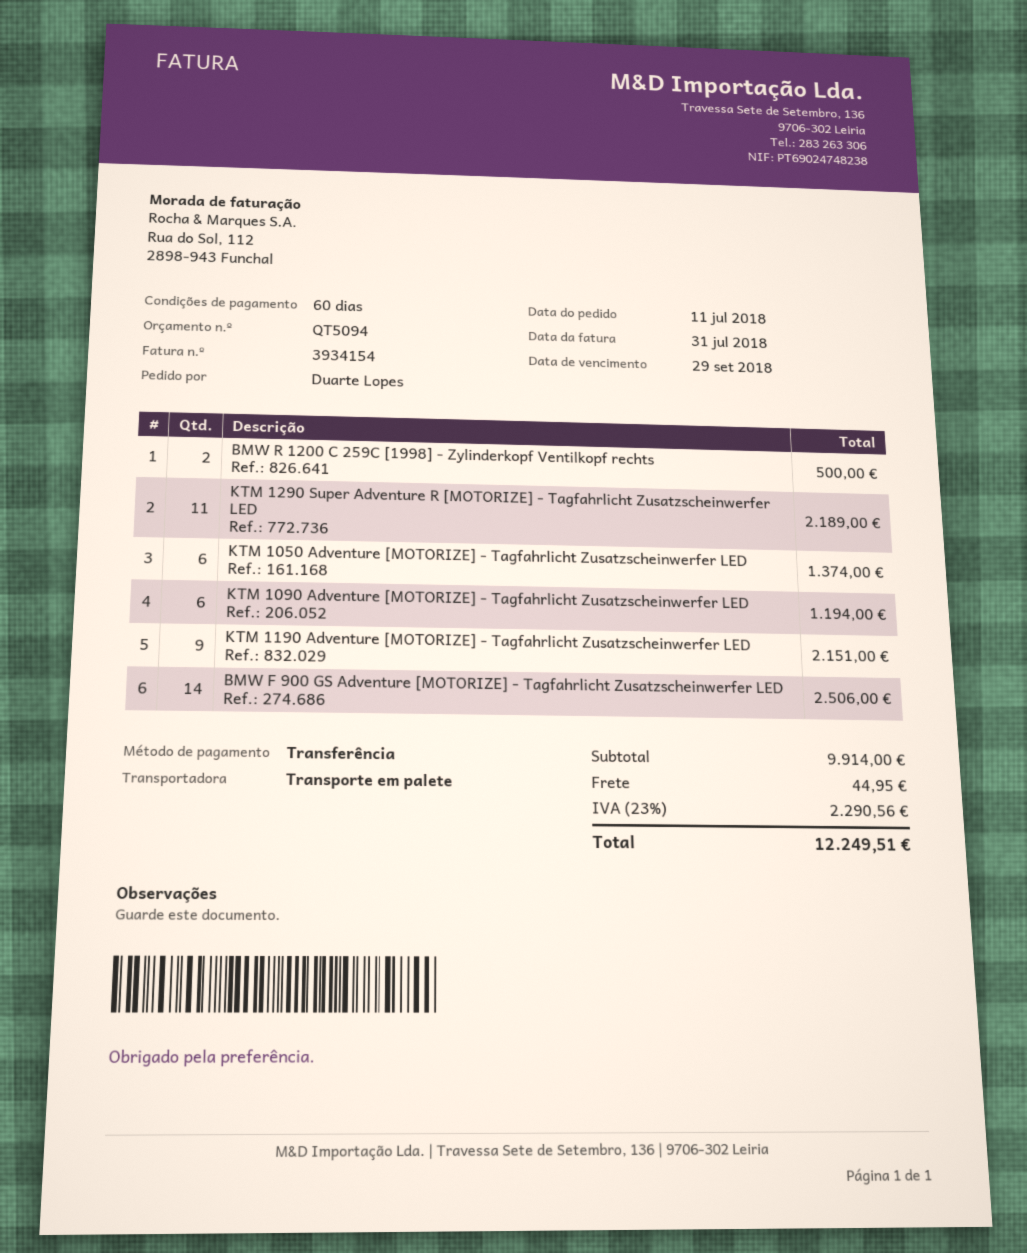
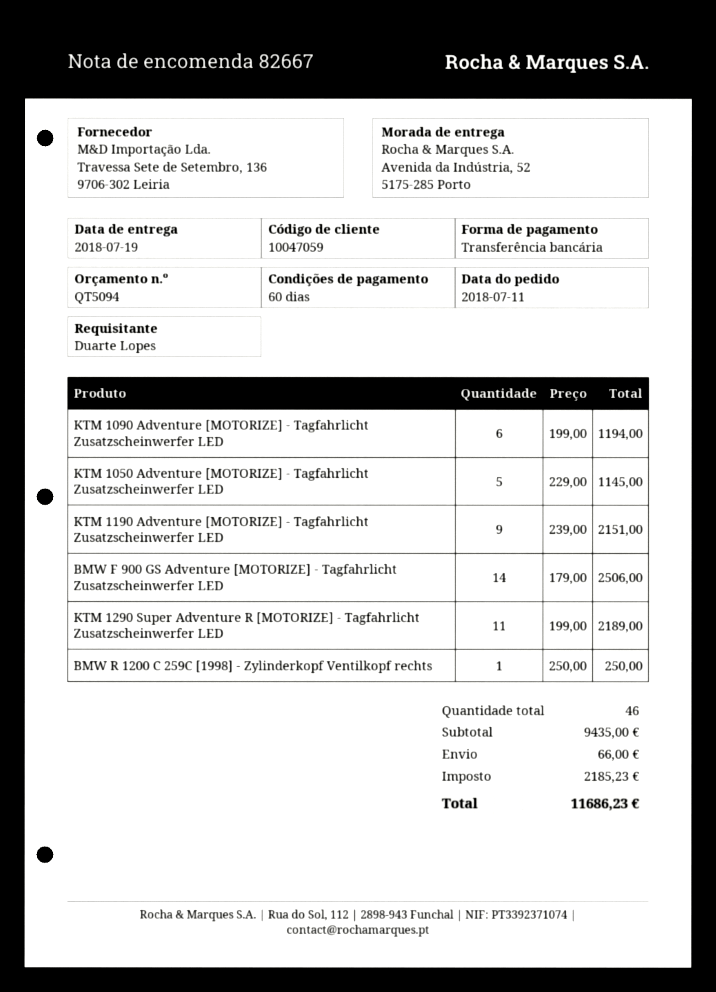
BMW R 1200 C 259C [1998] - Zylinderkopf Ventilkopf rechts: 2 for 500.00 -> 1 for 250.00
KTM 1050 Adventure [MOTORIZE] - Tagfahrlicht Zusatzscheinwerfer LED: 6 for 1374.00 -> 5 for 1145.00
subtotal: 9914.00 -> 9435.00
shipping: 44.95 -> 66.00
tax: 2290.56 -> 2185.23
total: 12249.51 -> 11686.23

